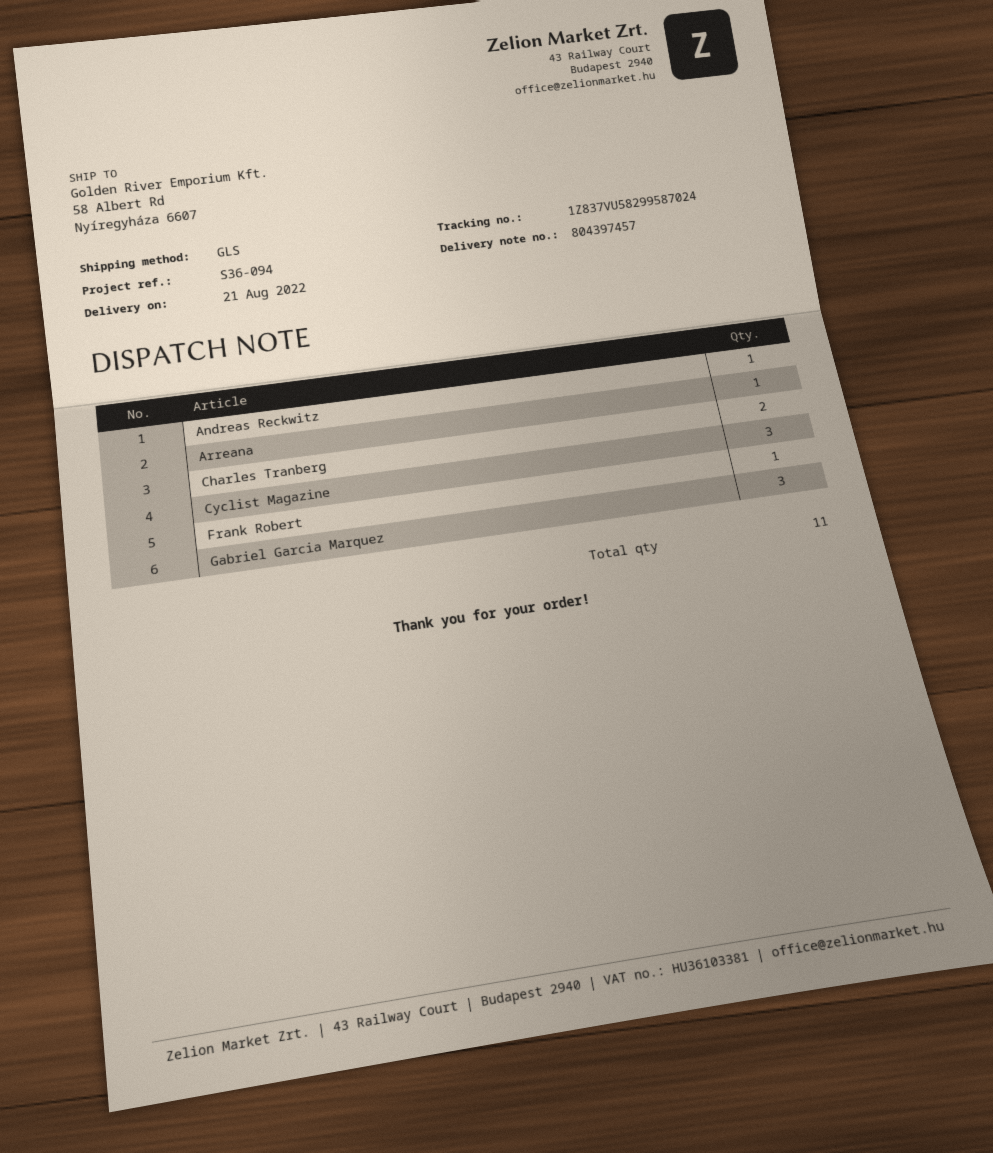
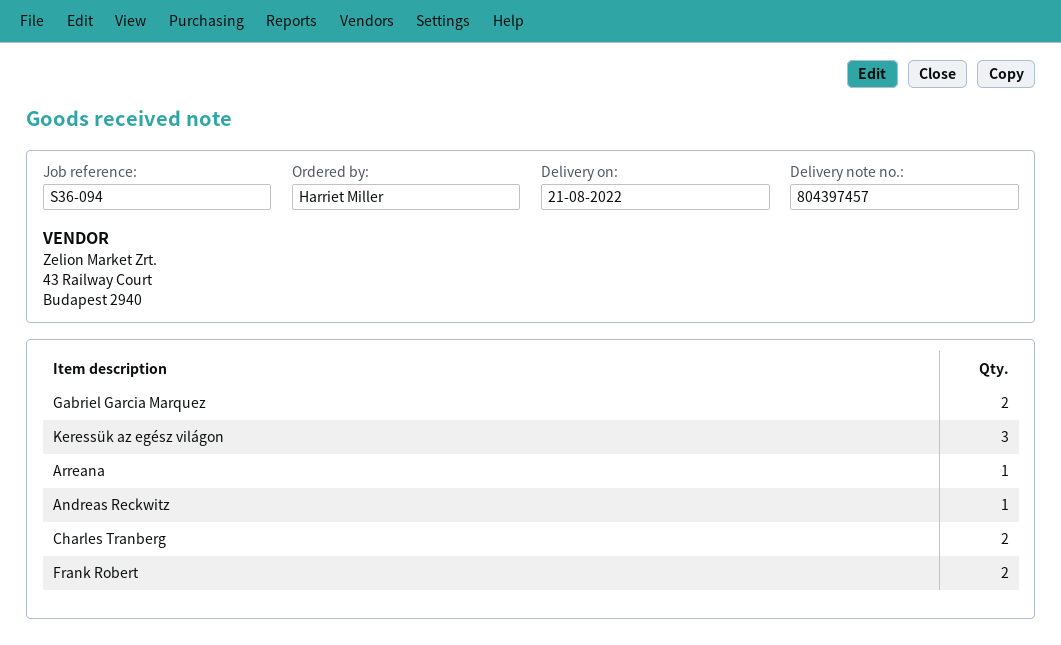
Cyclist Magazine: 3 -> none
Frank Robert: 1 -> 2
Gabriel Garcia Marquez: 3 -> 2
Keressük az egész világon: none -> 3

